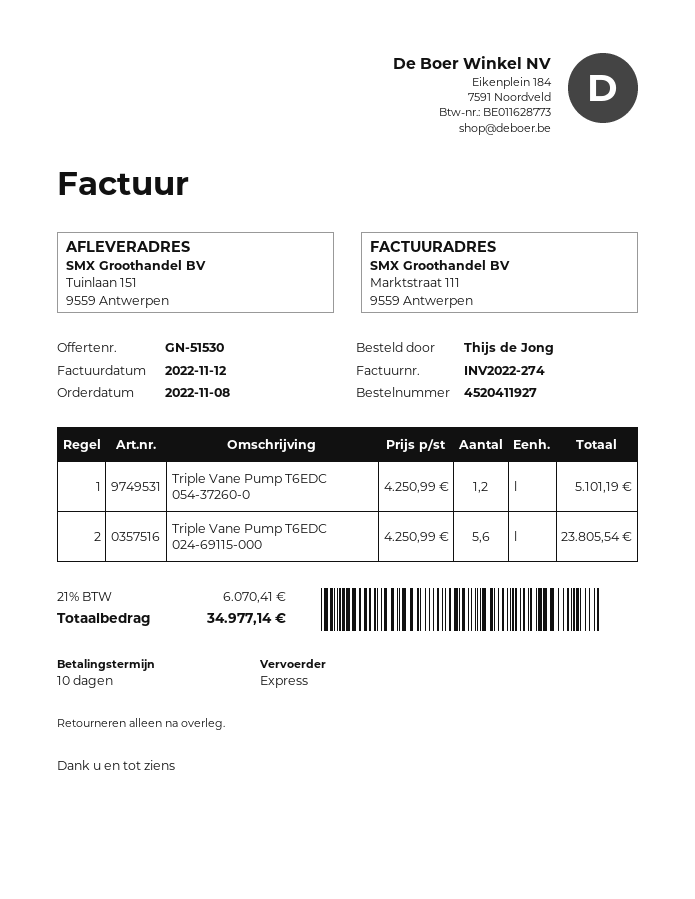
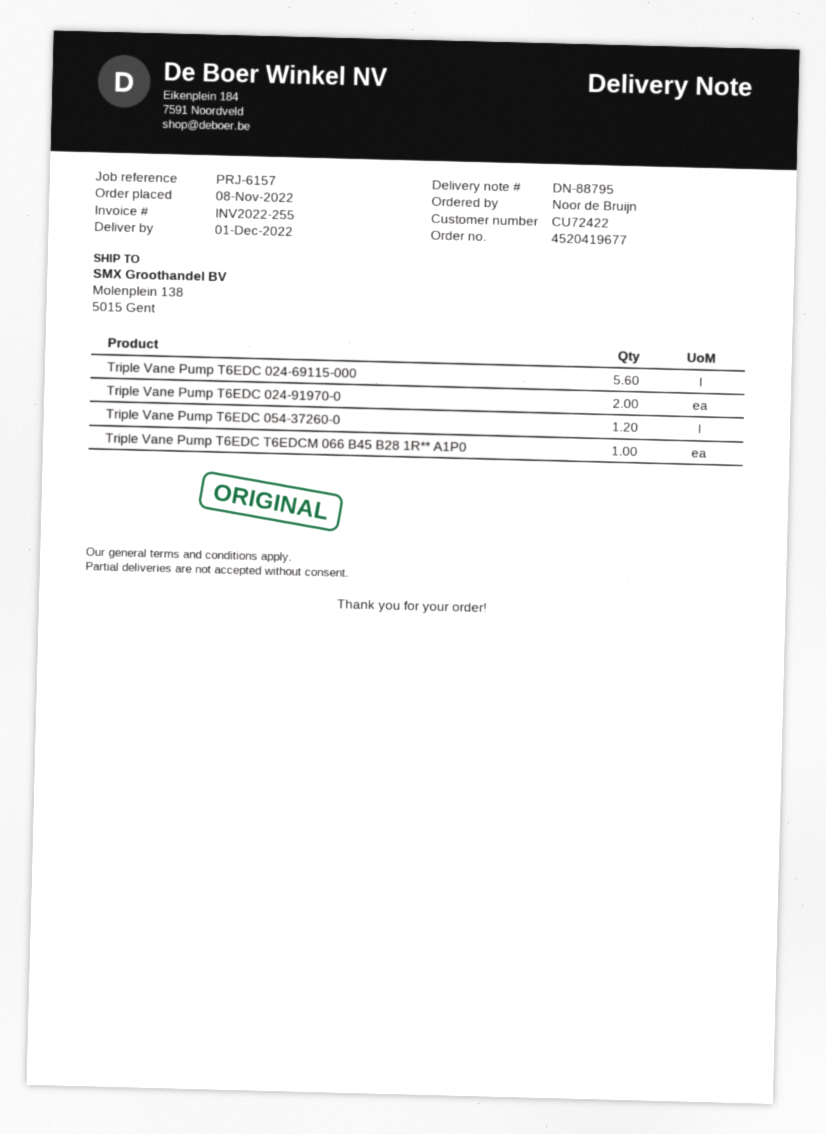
order number: 4520411927 -> 4520419677
invoice number: INV2022-274 -> INV2022-255
ordered by: Thijs de Jong -> Noor de Bruijn
ship to: Tuinlaan 151, 9559 Antwerpen -> Molenplein 138, 5015 Gent
Triple Vane Pump T6EDC 024-91970-0: none -> 2
Triple Vane Pump T6EDC T6EDCM 066 B45 B28 1R** A1P0: none -> 1

